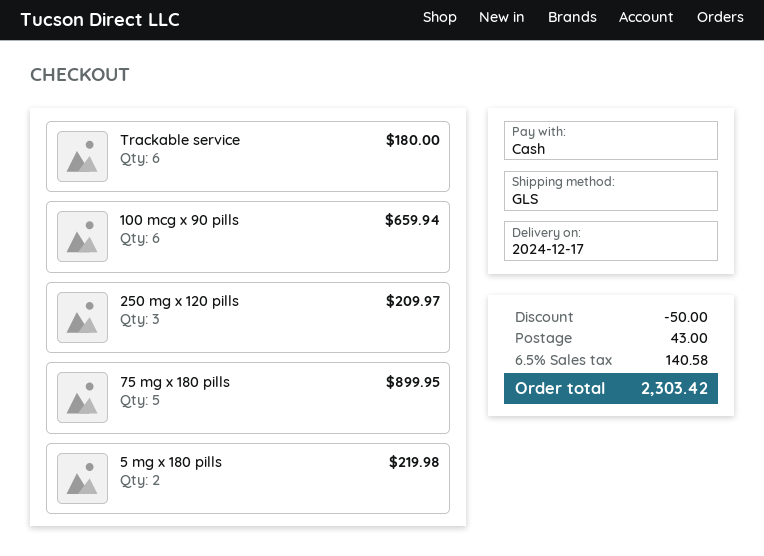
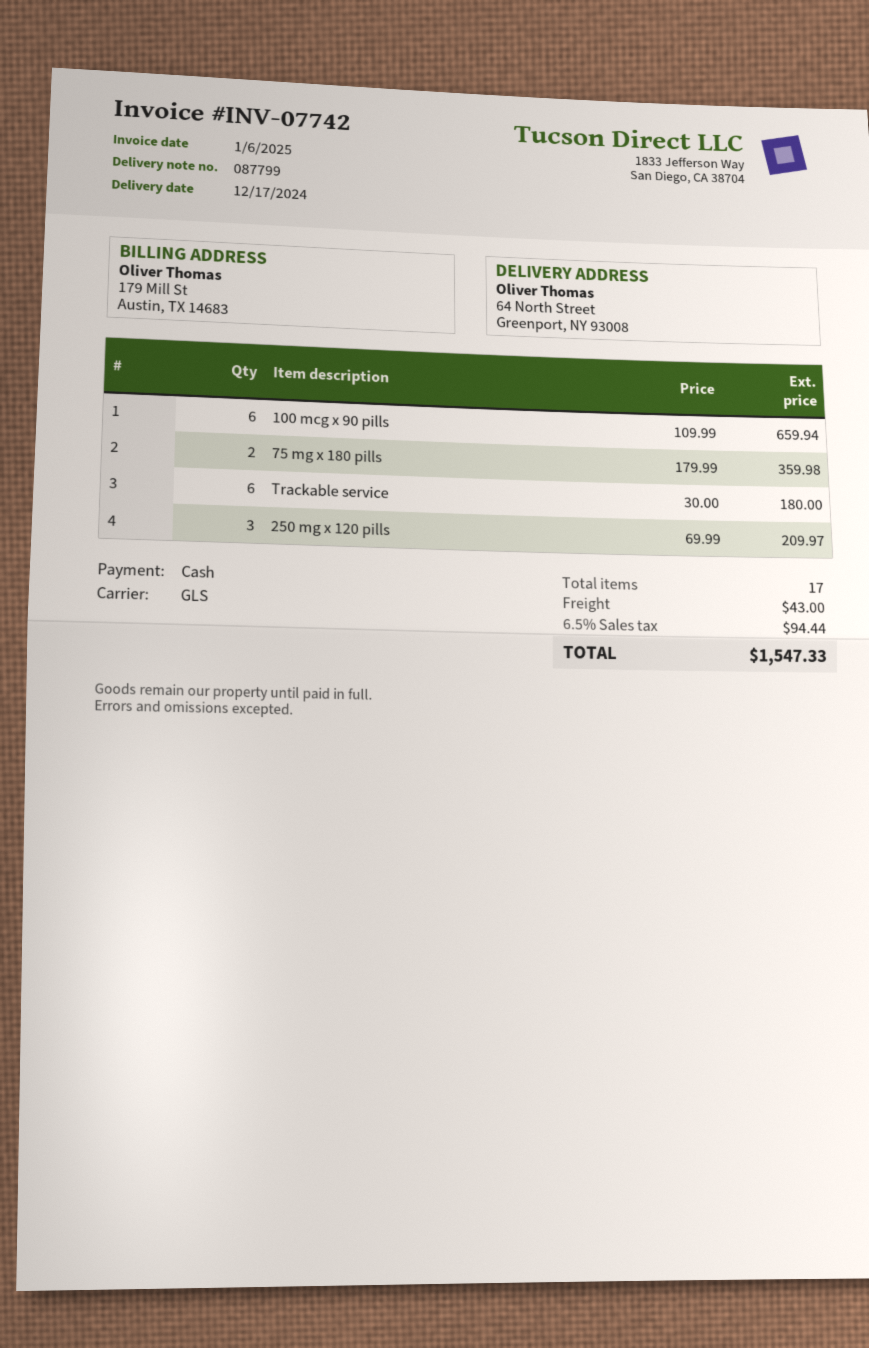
75 mg x 180 pills: 5 for 899.95 -> 2 for 359.98
5 mg x 180 pills: 2 for 219.98 -> none
discount: 50.00 -> none
tax: 6.5% = 140.58 -> 6.5% = 94.44
total: 2303.42 -> 1547.33

